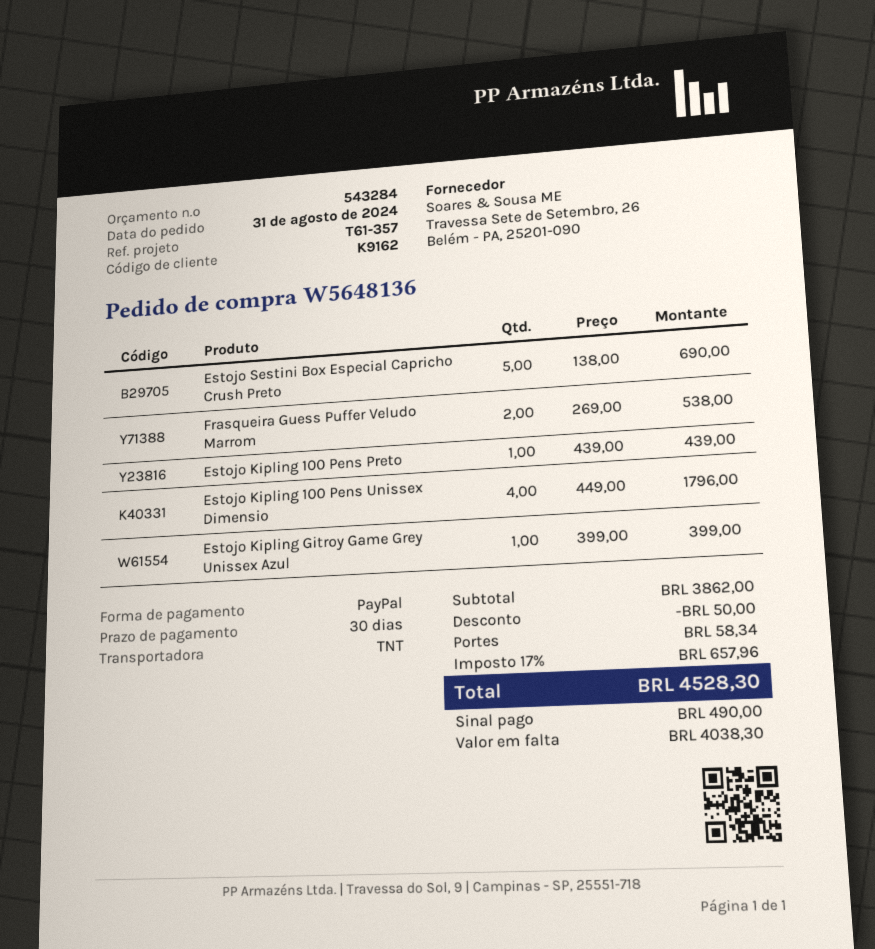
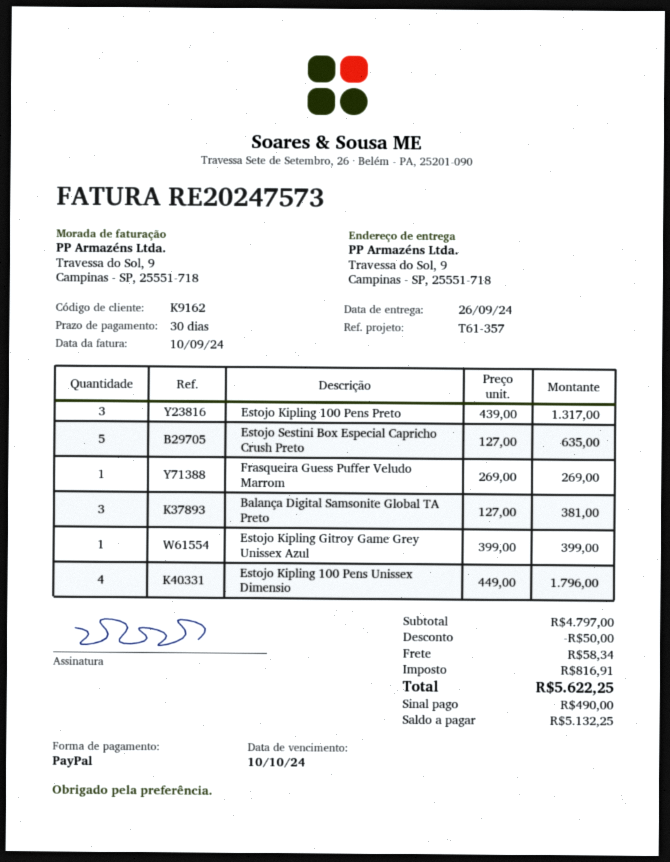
Estojo Sestini Box Especial Capricho Crush Preto: 5 x 138.00 = 690.00 -> 5 x 127.00 = 635.00
Frasqueira Guess Puffer Veludo Marrom: 2 x 269.00 = 538.00 -> 1 x 269.00 = 269.00
Estojo Kipling 100 Pens Preto: 1 x 439.00 = 439.00 -> 3 x 439.00 = 1317.00
Balança Digital Samsonite Global TA Preto: none -> 3 x 127.00 = 381.00
subtotal: 3862.00 -> 4797.00
tax: 657.96 -> 816.91
total: 4528.30 -> 5622.25
balance: 4038.30 -> 5132.25

